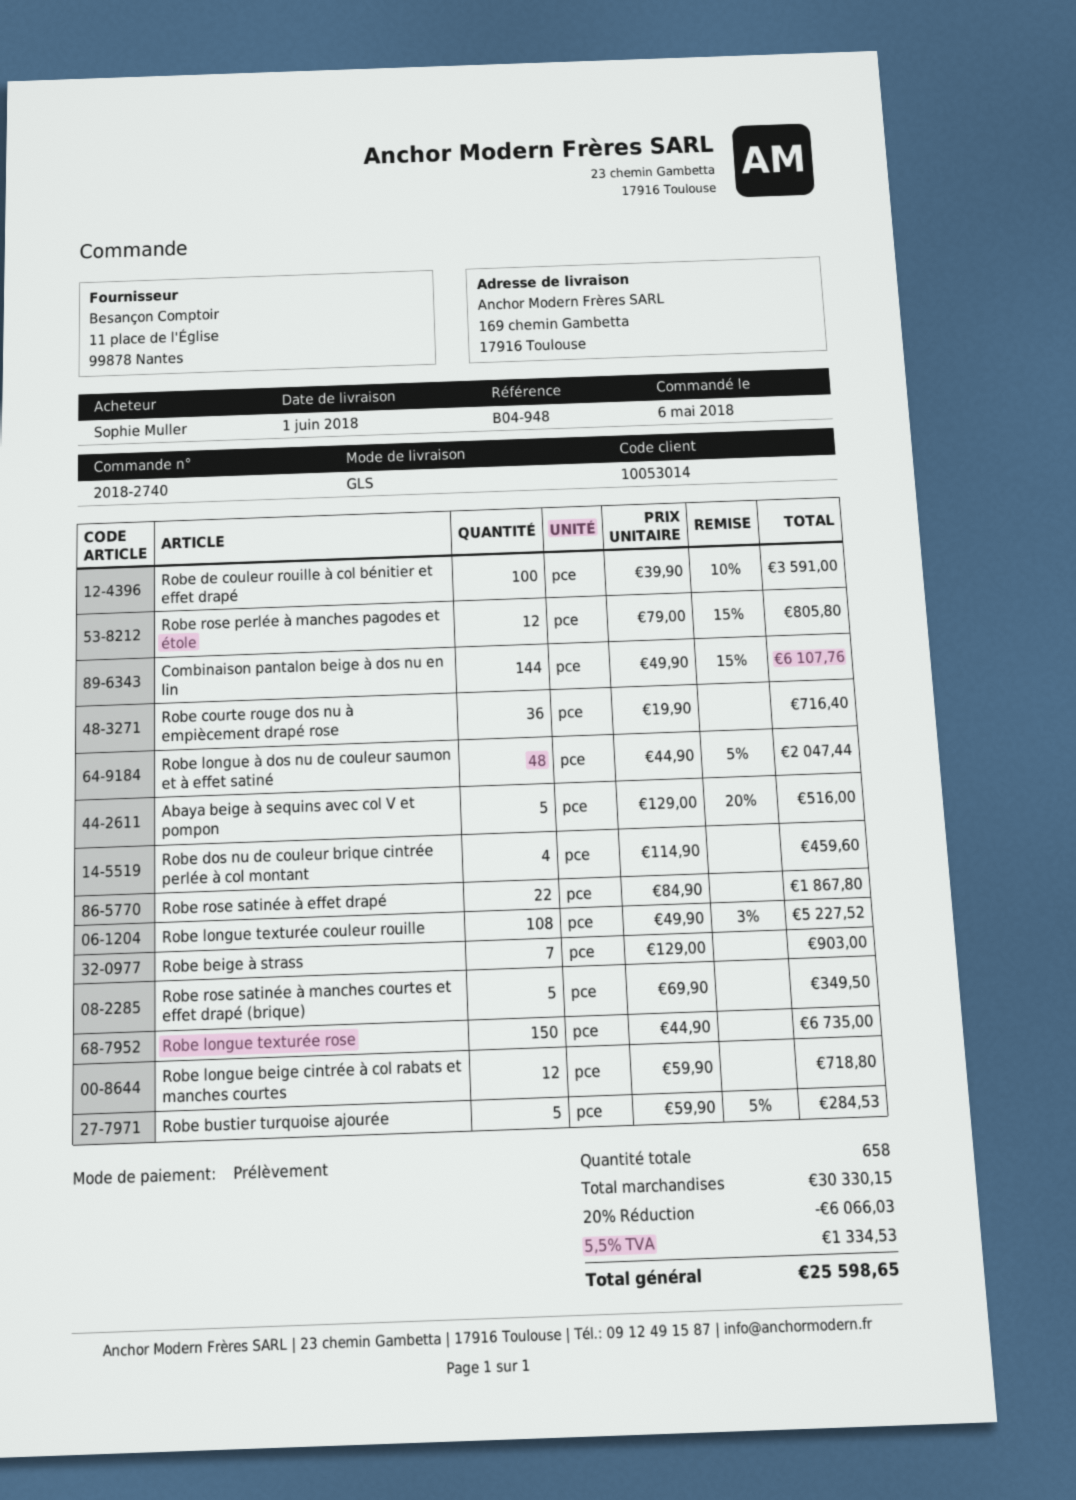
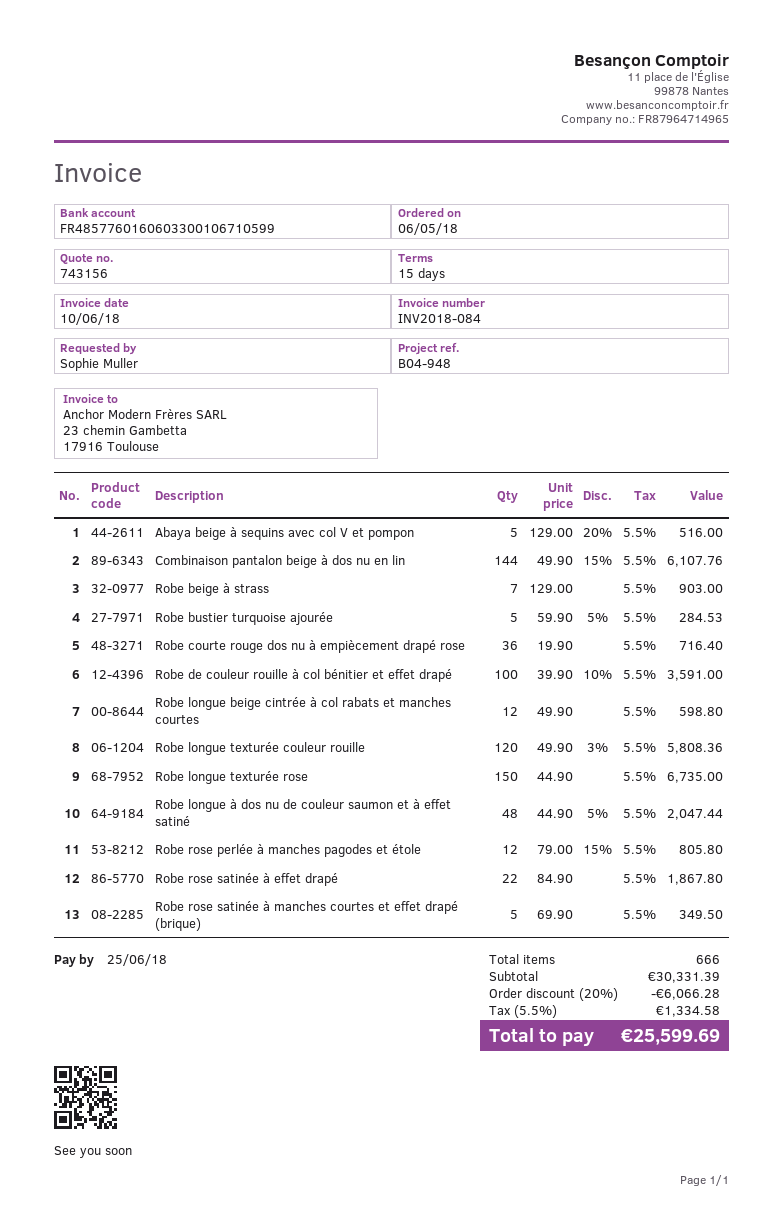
Robe dos nu de couleur brique cintrée perlée à col montant: 4 x 114.90 = 459.60 -> none
Robe longue texturée couleur rouille: 108 x 49.90 - 3% = 5227.52 -> 120 x 49.90 - 3% = 5808.36
Robe longue beige cintrée à col rabats et manches courtes: 12 x 59.90 = 718.80 -> 12 x 49.90 = 598.80
total quantity: 658 -> 666
subtotal: 30330.15 -> 30331.39
discount: 20% = 6066.03 -> 20% = 6066.28
tax: 5.5% = 1334.53 -> 5.5% = 1334.58
total: 25598.65 -> 25599.69

